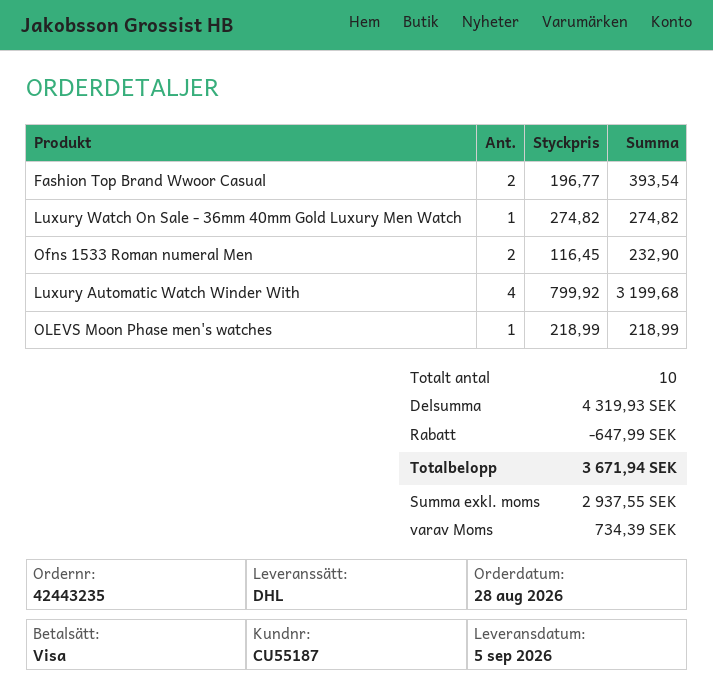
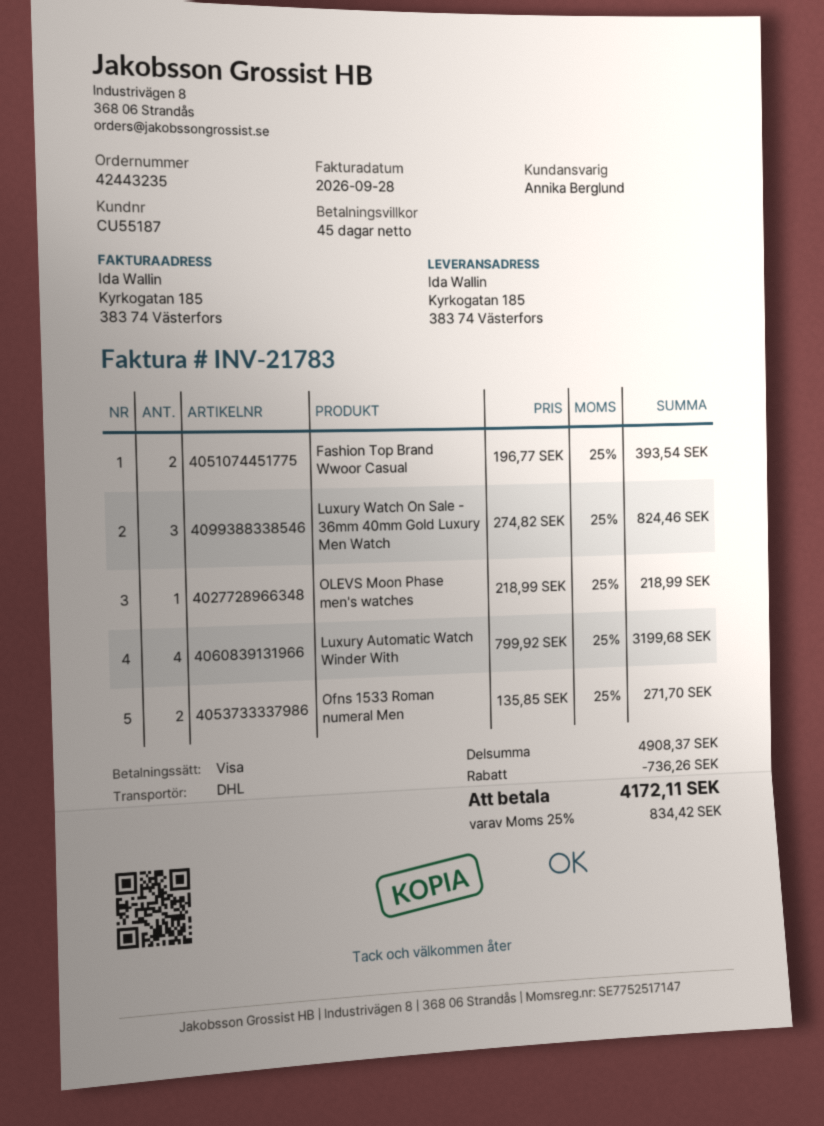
Luxury Watch On Sale - 36mm 40mm Gold Luxury Men Watch: 1 x 274.82 = 274.82 -> 3 x 274.82 = 824.46
Ofns 1533 Roman numeral Men: 2 x 116.45 = 232.90 -> 2 x 135.85 = 271.70
subtotal: 4319.93 -> 4908.37
discount: 647.99 -> 736.26
tax: 734.39 -> 834.42
total: 3671.94 -> 4172.11

